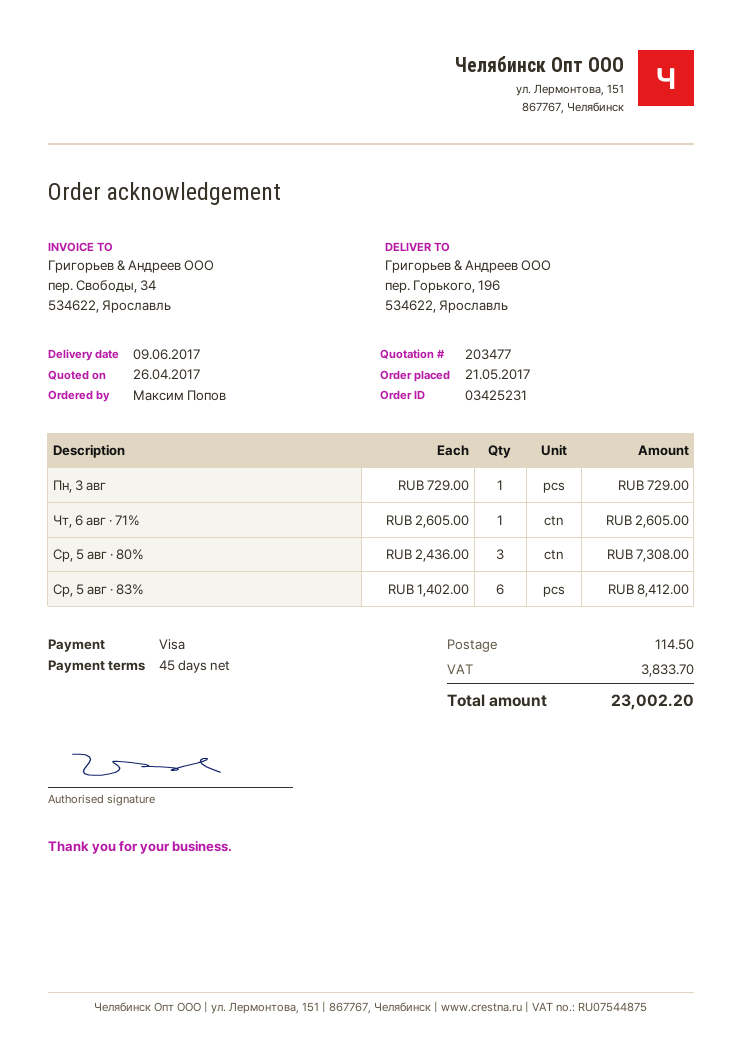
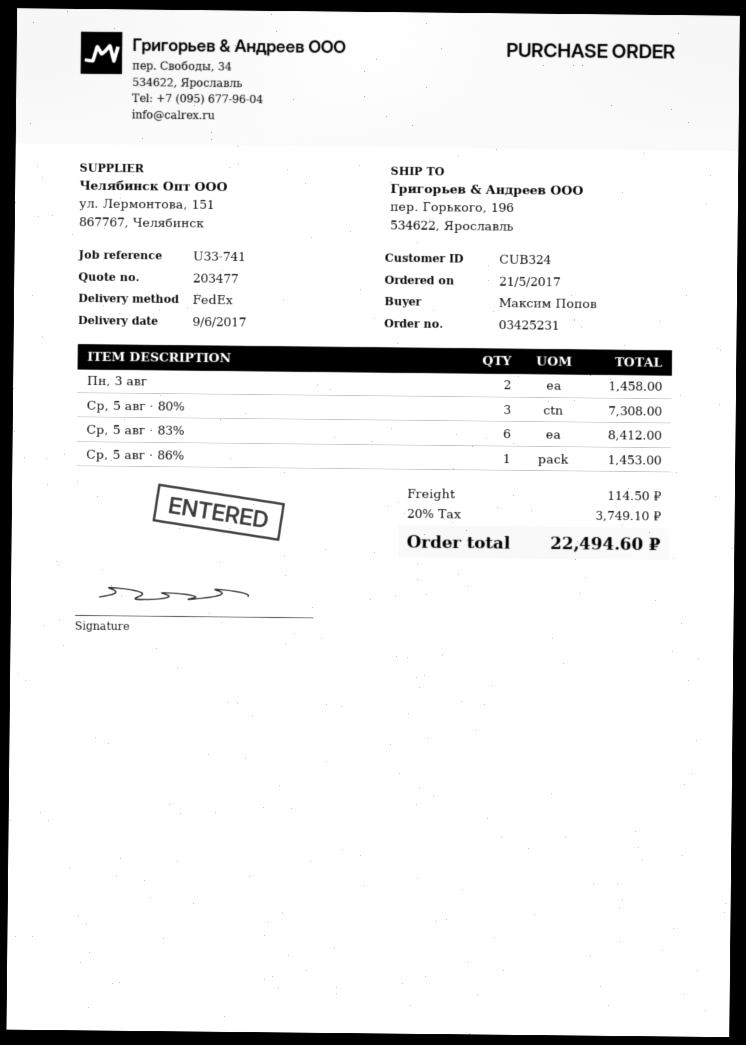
Пн, 3 авг: 1 for 729.00 -> 2 for 1458.00
Чт, 6 авг · 71%: 1 for 2605.00 -> none
Ср, 5 авг · 86%: none -> 1 for 1453.00
tax: 3833.70 -> 3749.10
total: 23002.20 -> 22494.60

